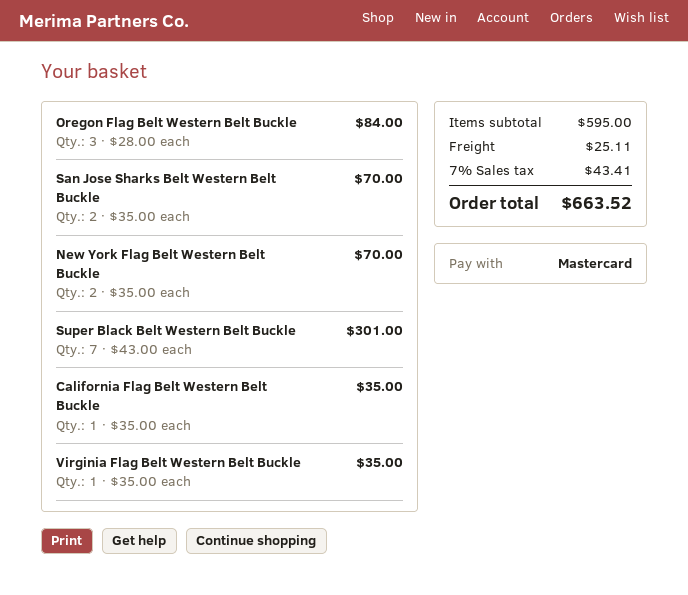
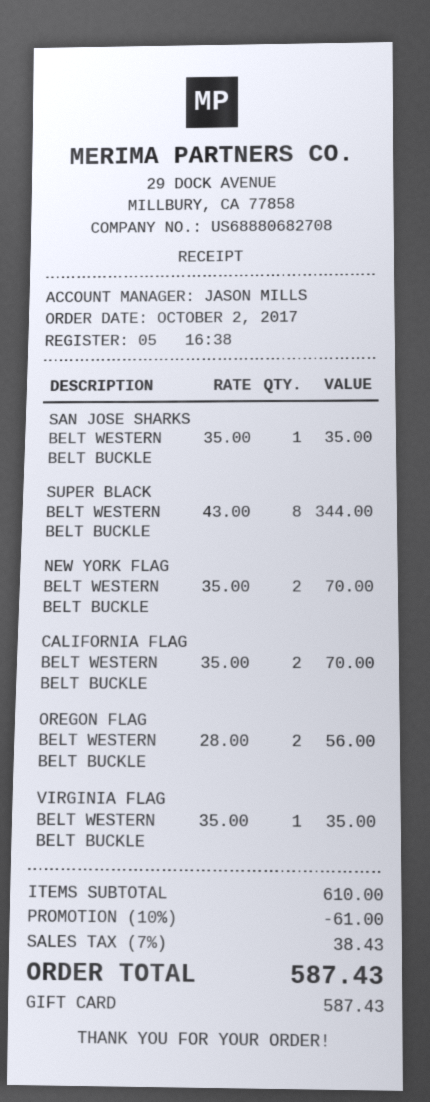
payment method: Mastercard -> gift card
Oregon Flag Belt Western Belt Buckle: 3 x 28.00 = 84.00 -> 2 x 28.00 = 56.00
San Jose Sharks Belt Western Belt Buckle: 2 x 35.00 = 70.00 -> 1 x 35.00 = 35.00
Super Black Belt Western Belt Buckle: 7 x 43.00 = 301.00 -> 8 x 43.00 = 344.00
California Flag Belt Western Belt Buckle: 1 x 35.00 = 35.00 -> 2 x 35.00 = 70.00
subtotal: 595.00 -> 610.00
discount: none -> 10% = 61.00
shipping: 25.11 -> none
tax: 7% = 43.41 -> 7% = 38.43
total: 663.52 -> 587.43

